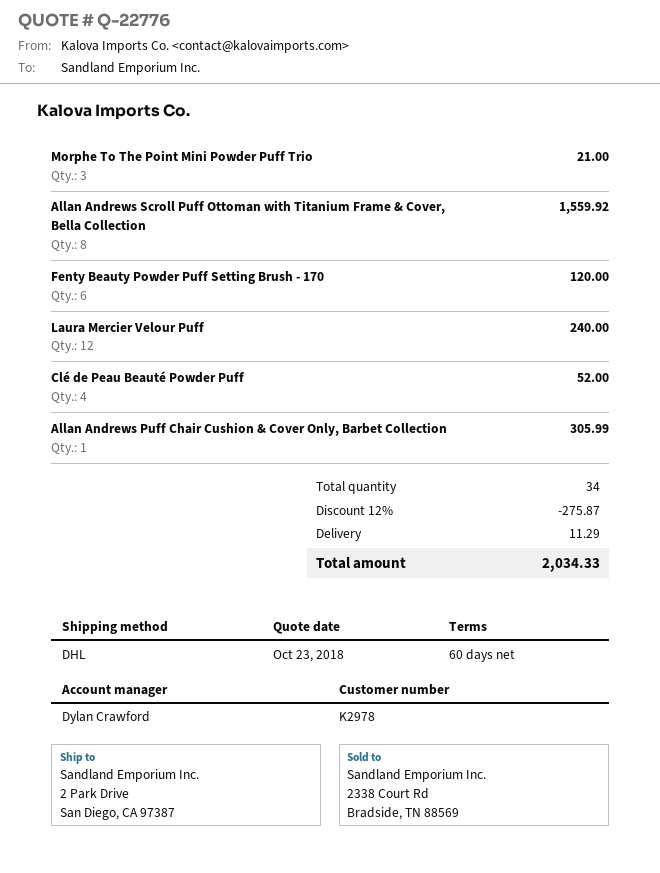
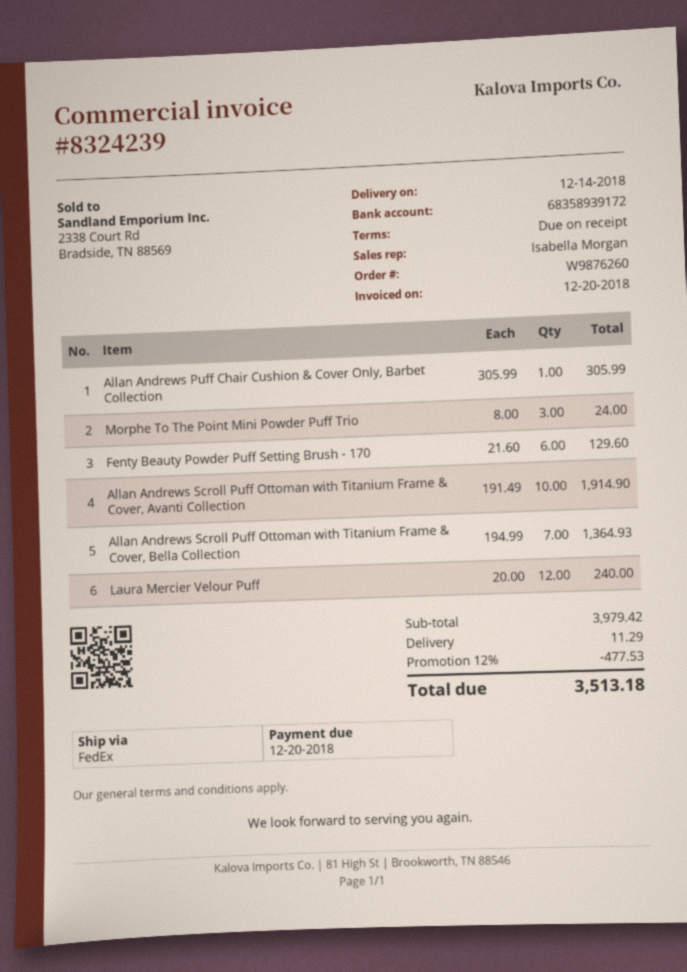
payment terms: 60 days -> on receipt
sales rep: Dylan Crawford -> Isabella Morgan
shipping method: DHL -> FedEx
Morphe To The Point Mini Powder Puff Trio: 3 for 21.00 -> 3 for 24.00
Allan Andrews Scroll Puff Ottoman with Titanium Frame & Cover, Bella Collection: 8 for 1559.92 -> 7 for 1364.93
Fenty Beauty Powder Puff Setting Brush - 170: 6 for 120.00 -> 6 for 129.60
Clé de Peau Beauté Powder Puff: 4 for 52.00 -> none
Allan Andrews Scroll Puff Ottoman with Titanium Frame & Cover, Avanti Collection: none -> 10 for 1914.90
discount: 12% = 275.87 -> 12% = 477.53
total: 2034.33 -> 3513.18

